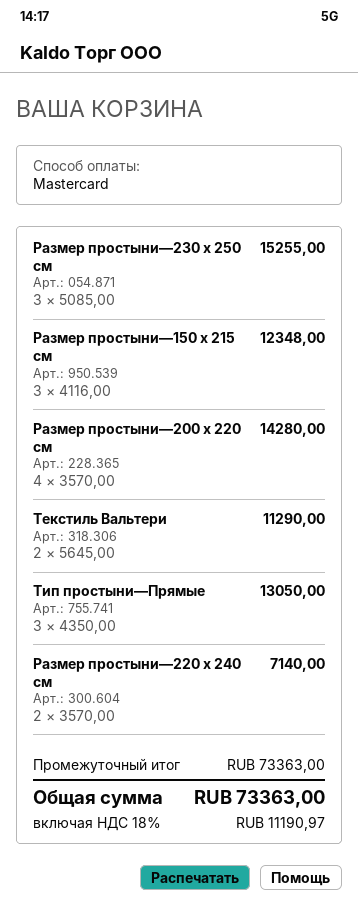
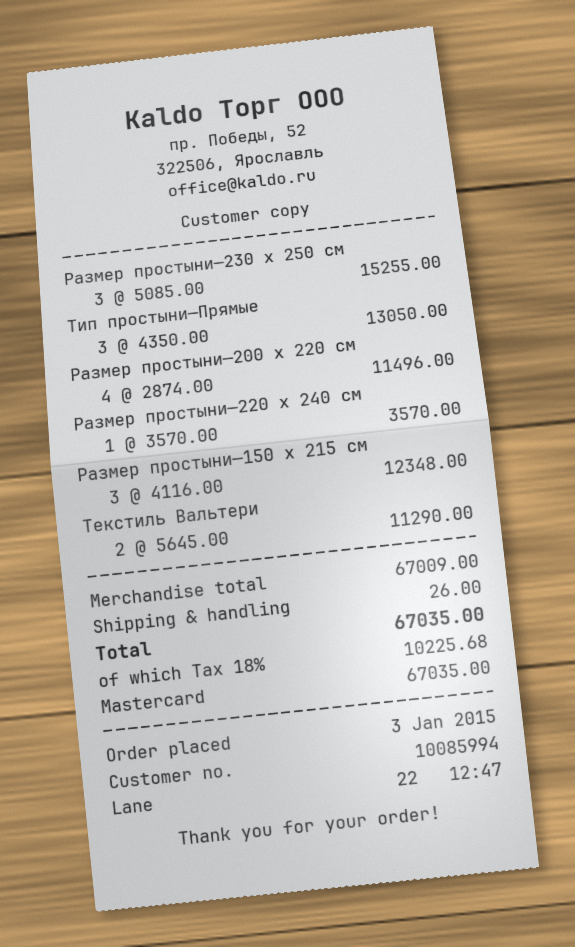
Размер простыни—200 х 220 см: 4 x 3570.00 = 14280.00 -> 4 x 2874.00 = 11496.00
Размер простыни—220 х 240 см: 2 x 3570.00 = 7140.00 -> 1 x 3570.00 = 3570.00
subtotal: 73363.00 -> 67009.00
shipping: none -> 26.00
tax: 18% = 11190.97 -> 18% = 10225.68
total: 73363.00 -> 67035.00

